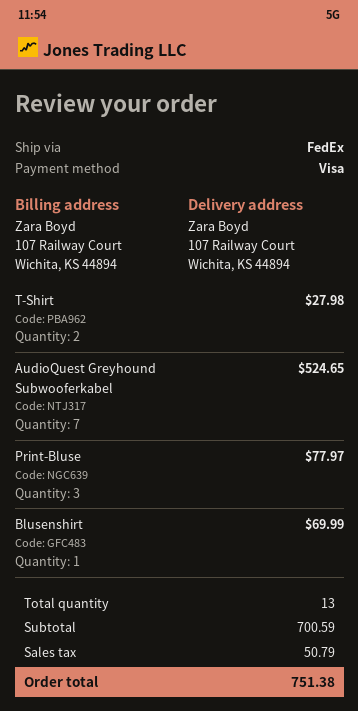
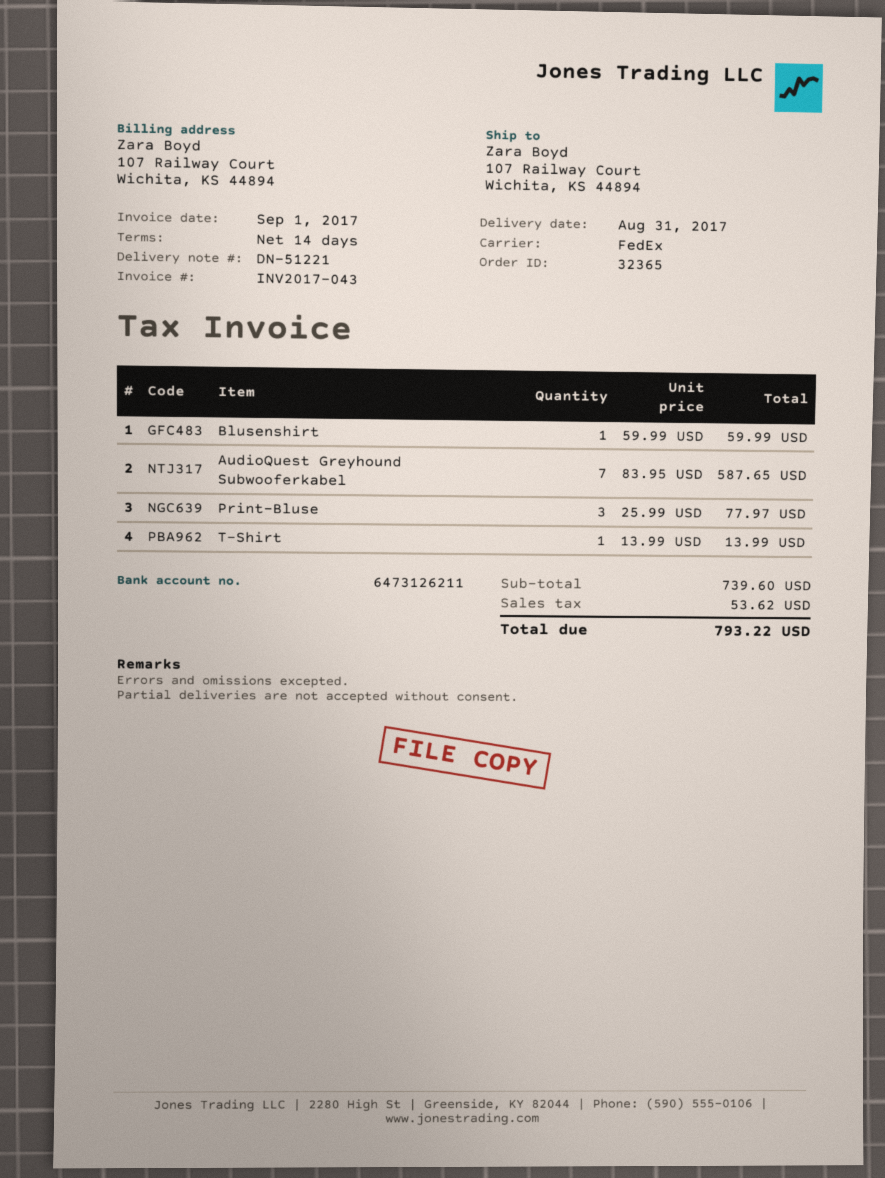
T-Shirt: 2 for 27.98 -> 1 for 13.99
AudioQuest Greyhound Subwooferkabel: 7 for 524.65 -> 7 for 587.65
Blusenshirt: 1 for 69.99 -> 1 for 59.99
subtotal: 700.59 -> 739.60
tax: 50.79 -> 53.62
total: 751.38 -> 793.22

